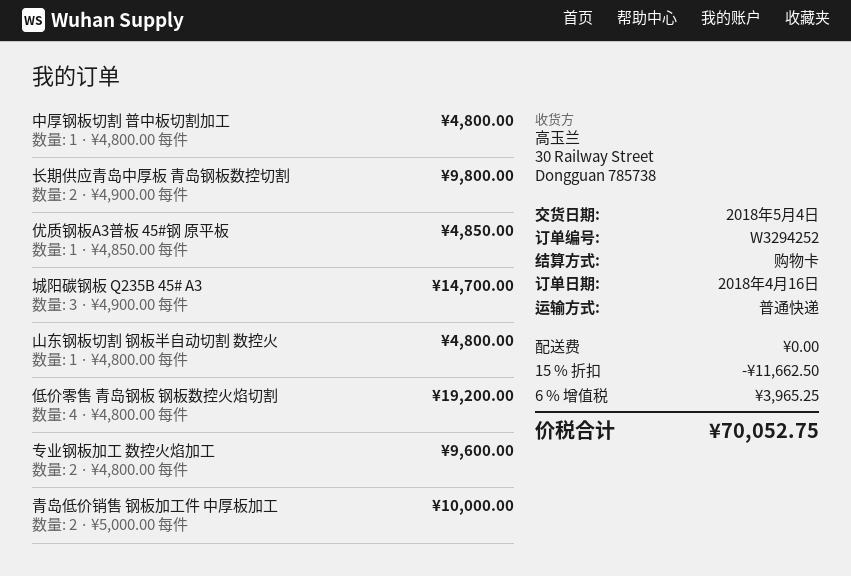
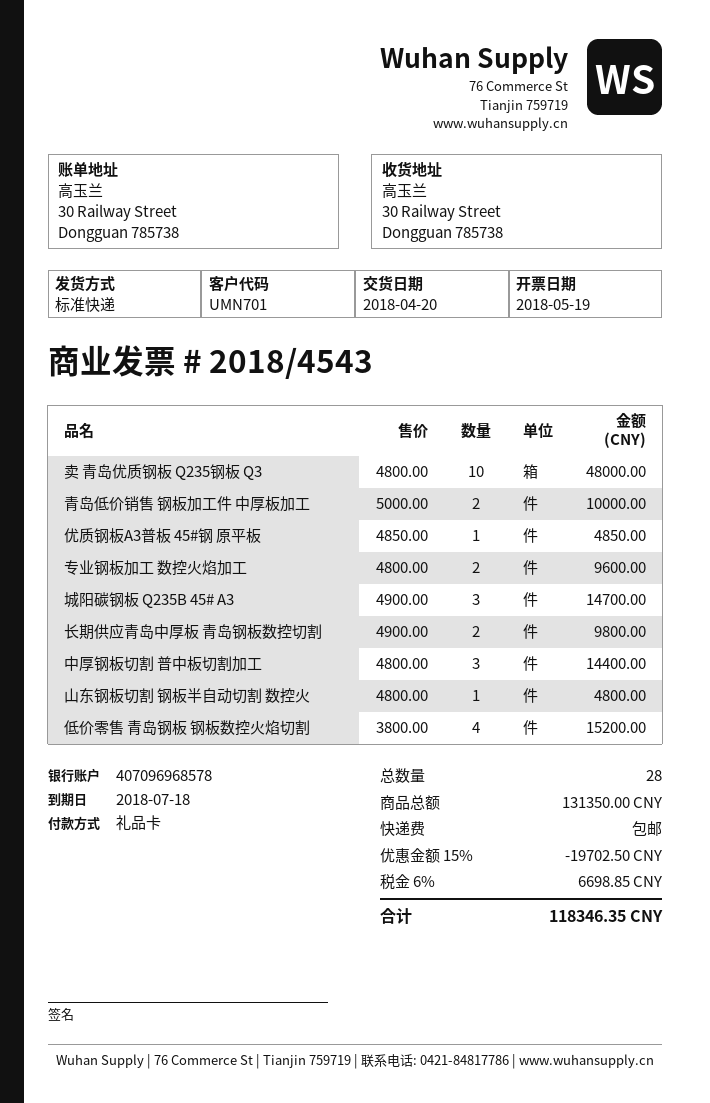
delivery date: 2018-05-04 -> 2018-04-20
中厚钢板切割 普中板切割加工: 1 x 4800.00 = 4800.00 -> 3 x 4800.00 = 14400.00
低价零售 青岛钢板 钢板数控火焰切割: 4 x 4800.00 = 19200.00 -> 4 x 3800.00 = 15200.00
卖 青岛优质钢板 Q235钢板 Q3: none -> 10 x 4800.00 = 48000.00
discount: 15% = 11662.50 -> 15% = 19702.50
tax: 6% = 3965.25 -> 6% = 6698.85
total: 70052.75 -> 118346.35

